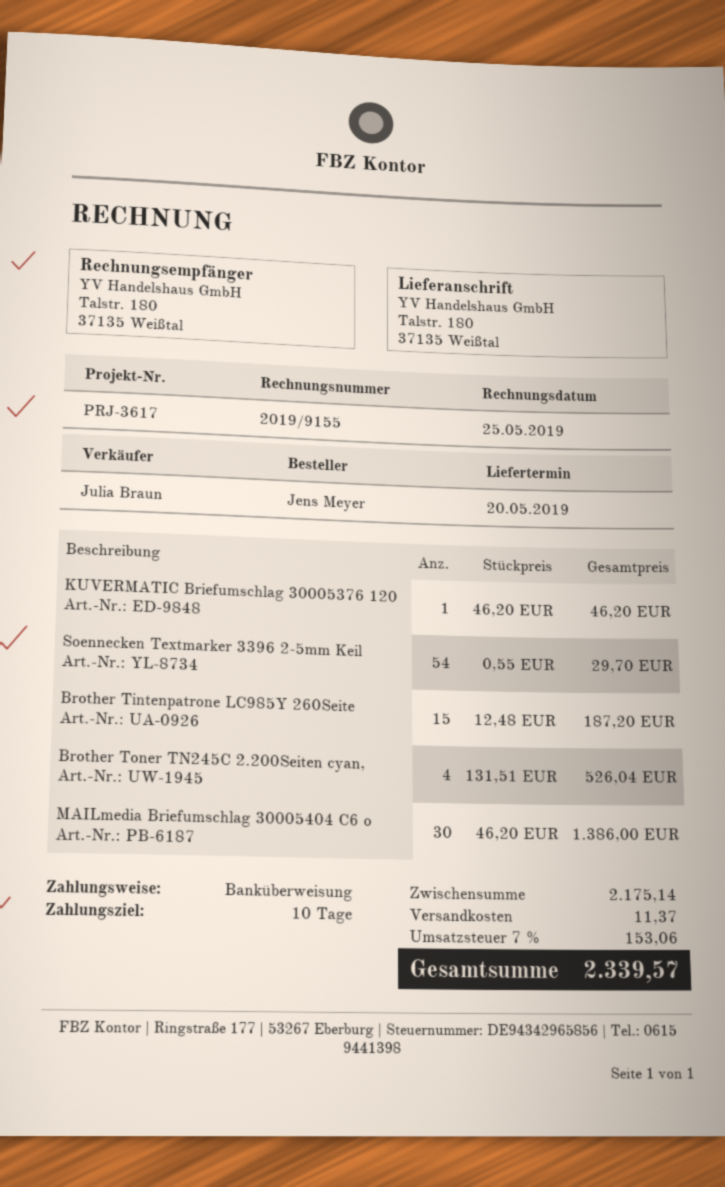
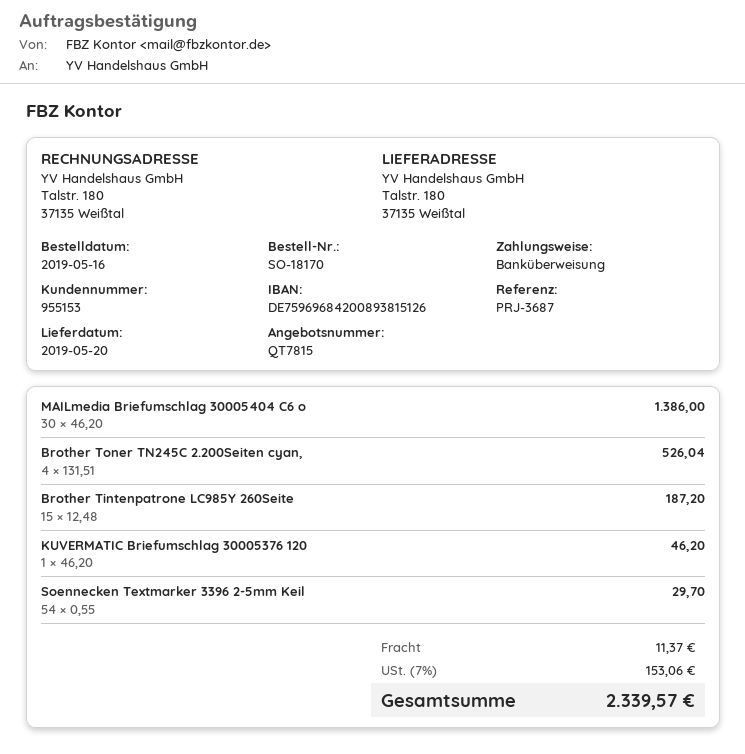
reference: PRJ-3617 -> PRJ-3687

